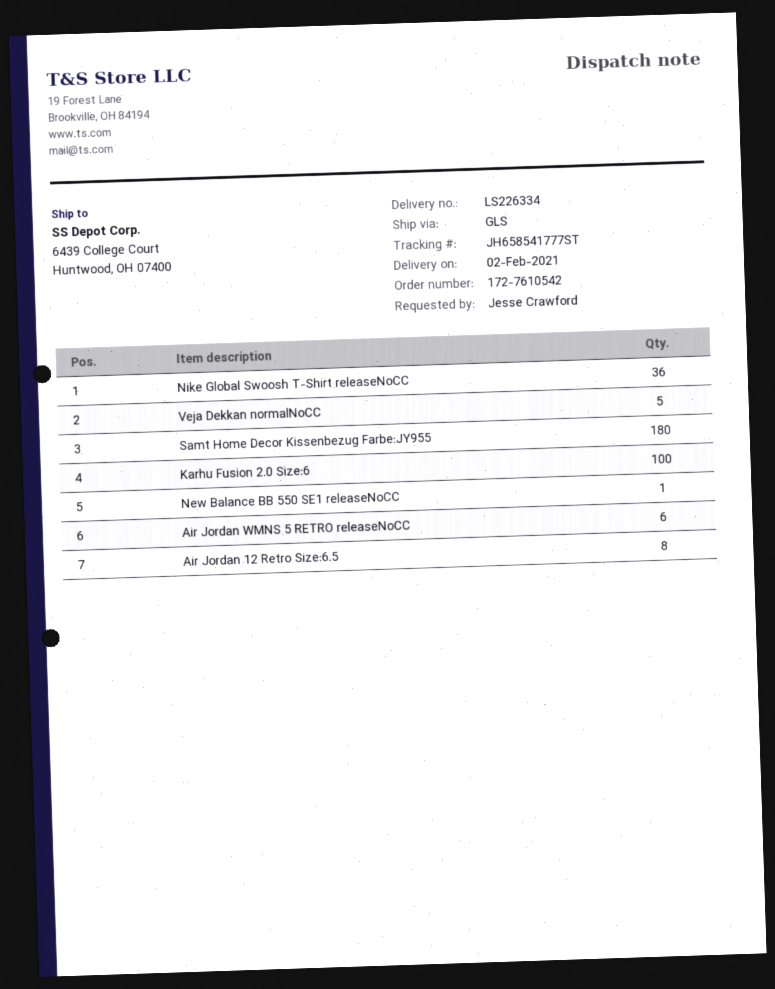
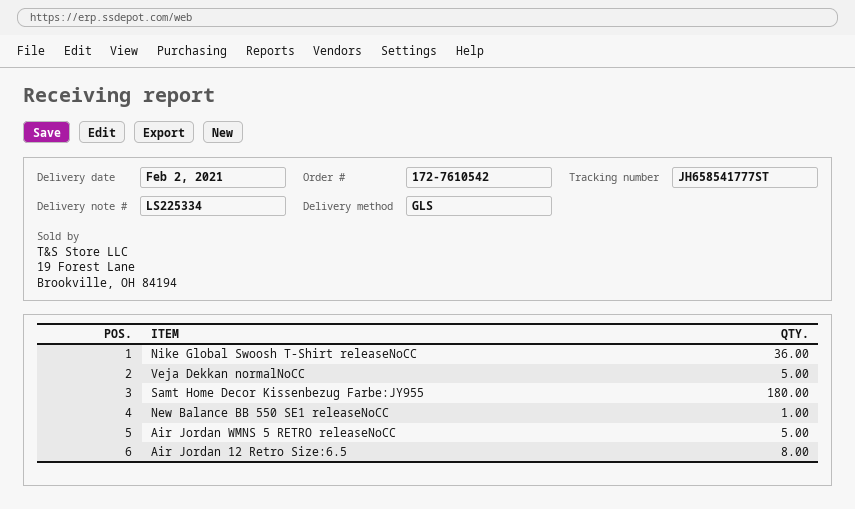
delivery note number: LS226334 -> LS225334
Karhu Fusion 2.0 Size:6: 100 -> none
Air Jordan WMNS 5 RETRO releaseNoCC: 6 -> 5

